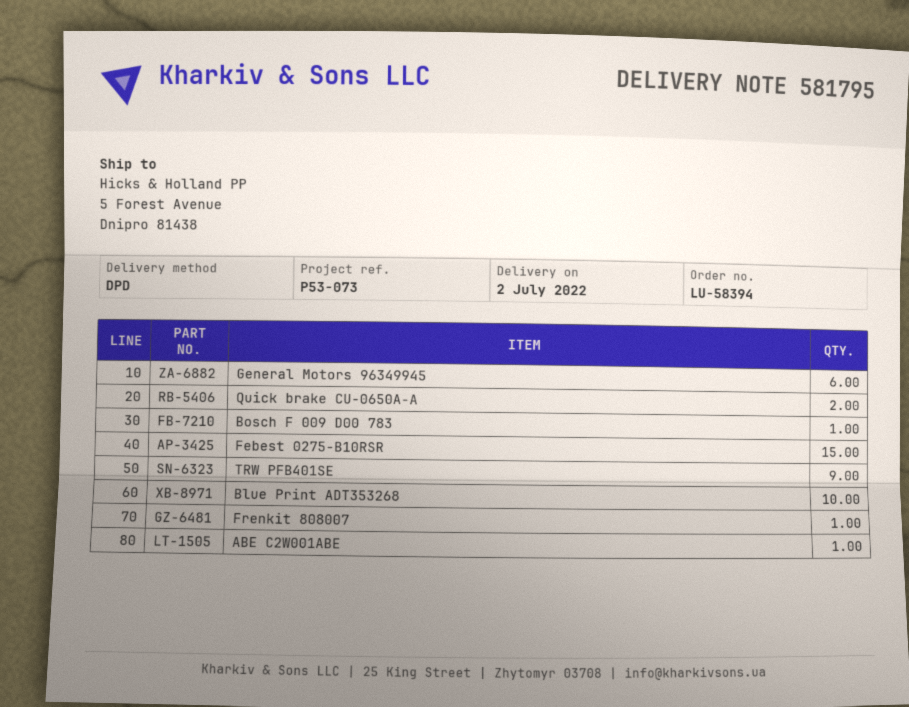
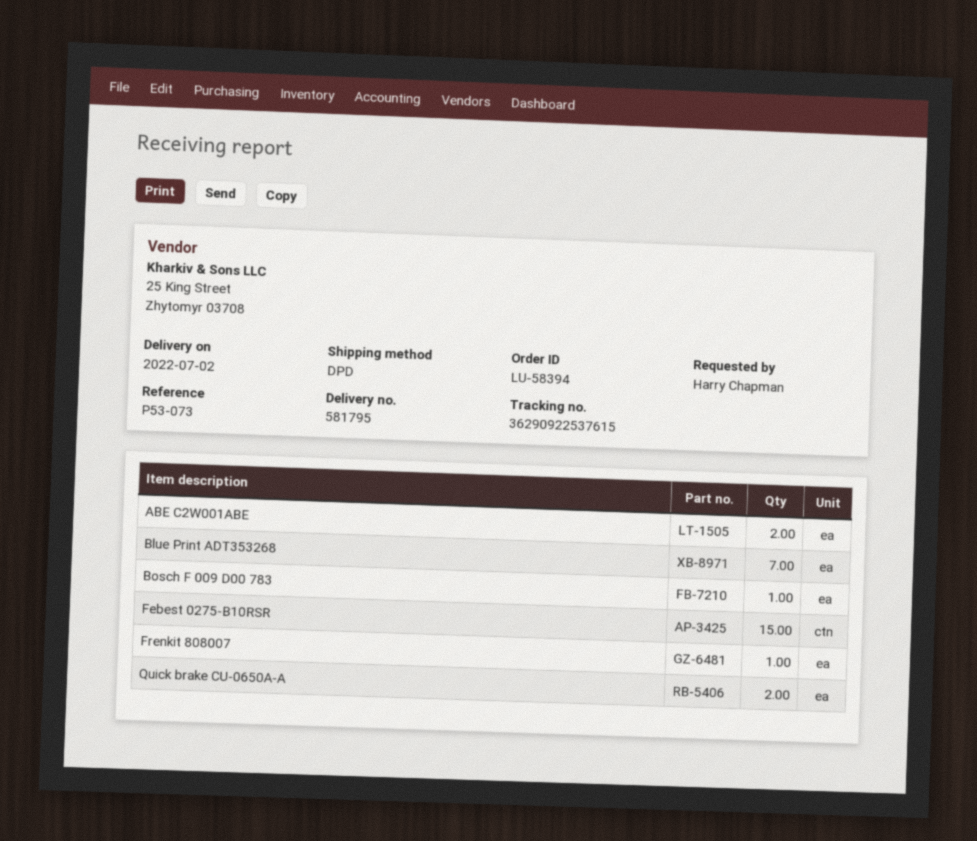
General Motors 96349945: 6 -> none
TRW PFB401SE: 9 -> none
Blue Print ADT353268: 10 -> 7
ABE C2W001ABE: 1 -> 2

